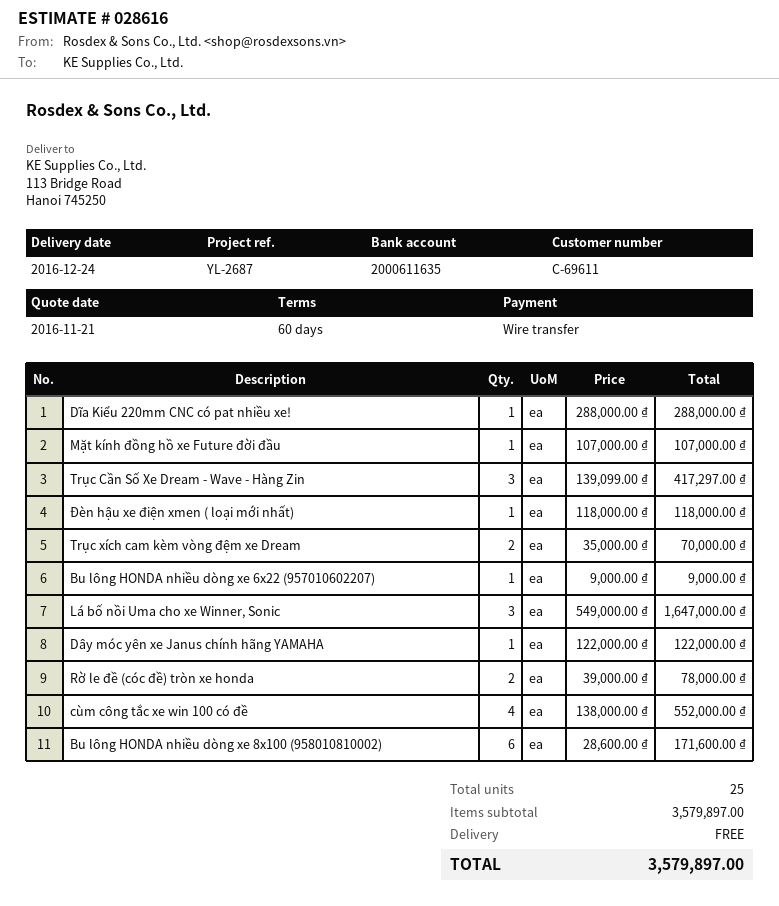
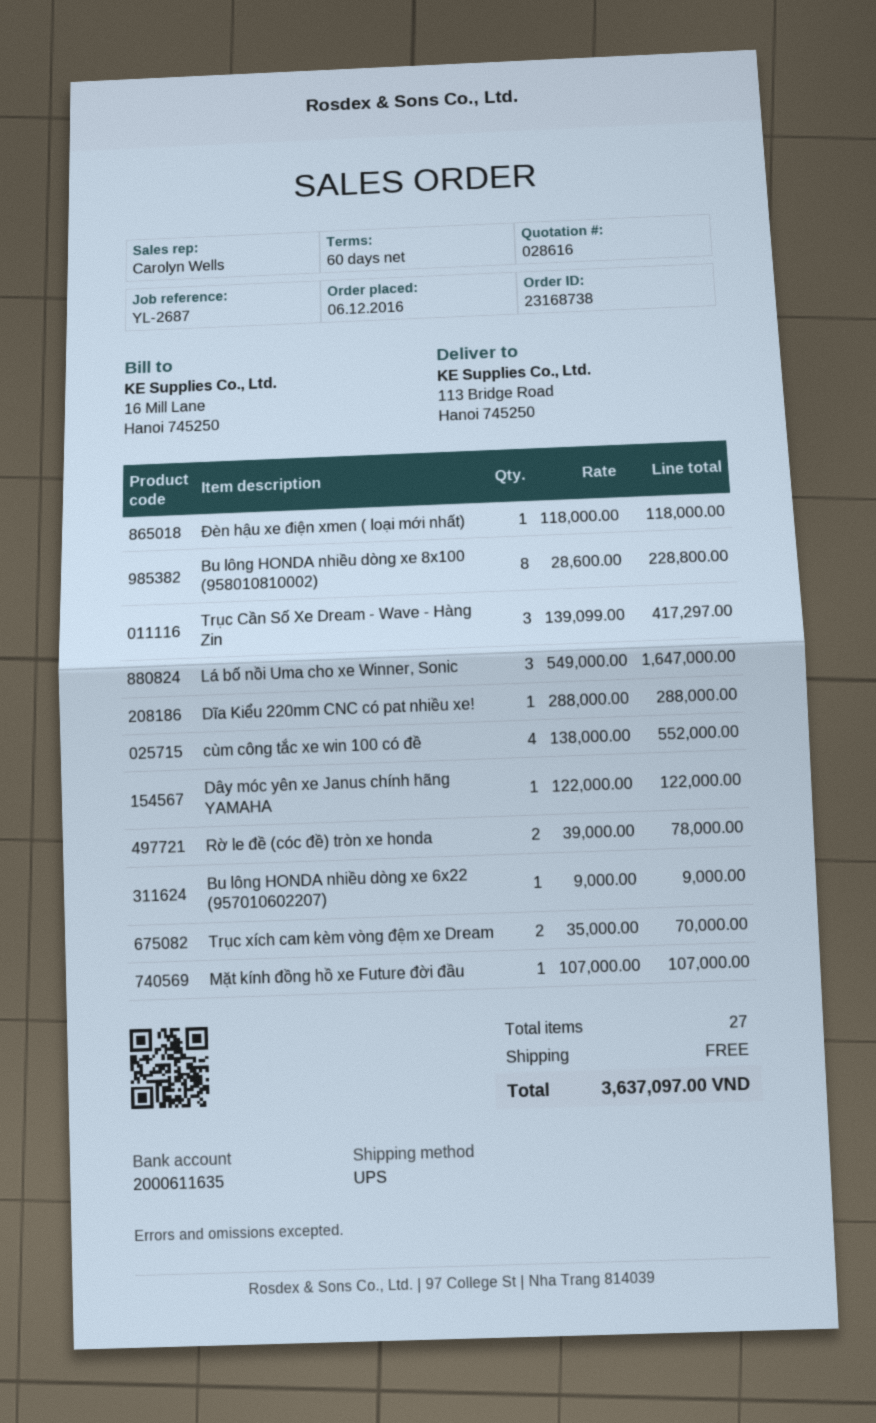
Bu lông HONDA nhiều dòng xe 8x100 (958010810002): 6 x 28600.00 = 171600.00 -> 8 x 28600.00 = 228800.00
total quantity: 25 -> 27
total: 3579897.00 -> 3637097.00

